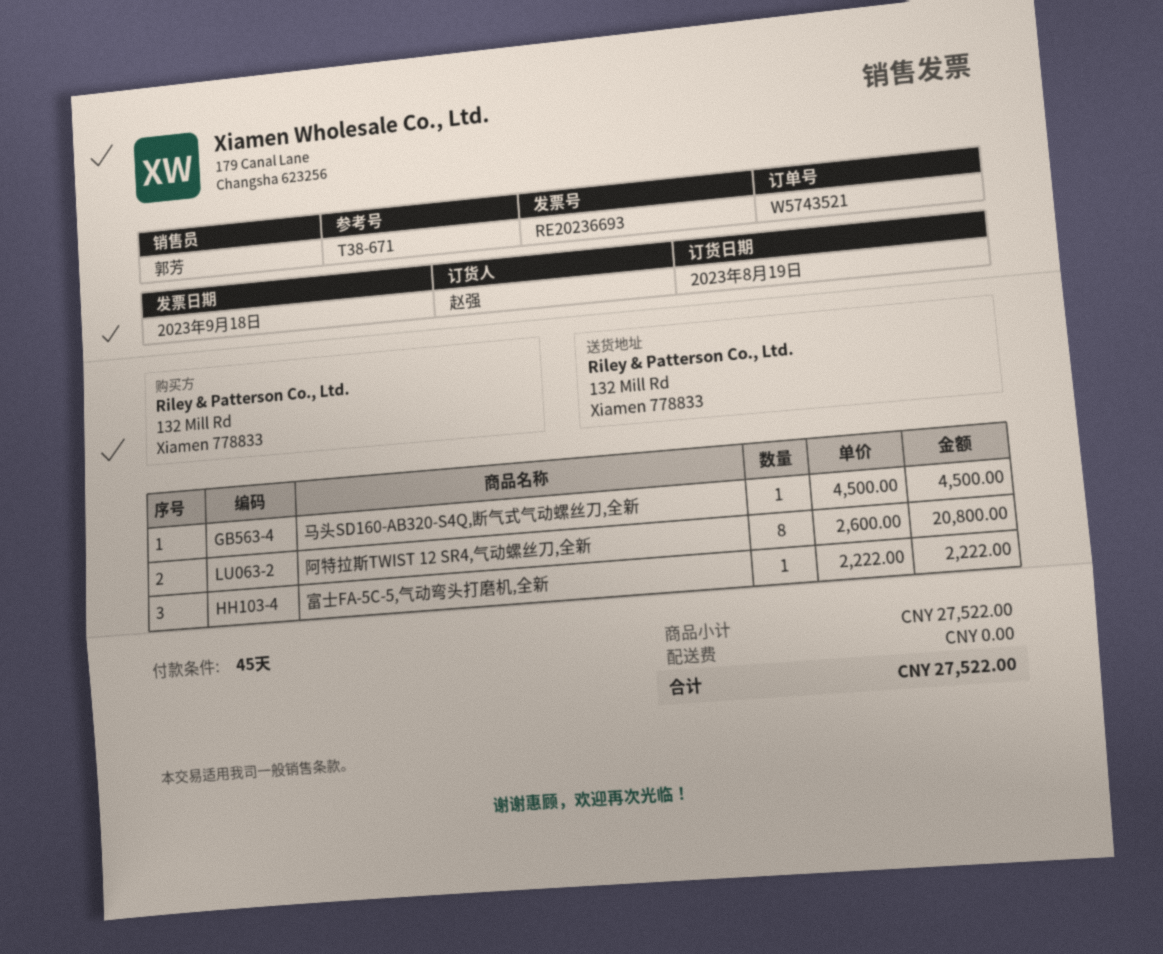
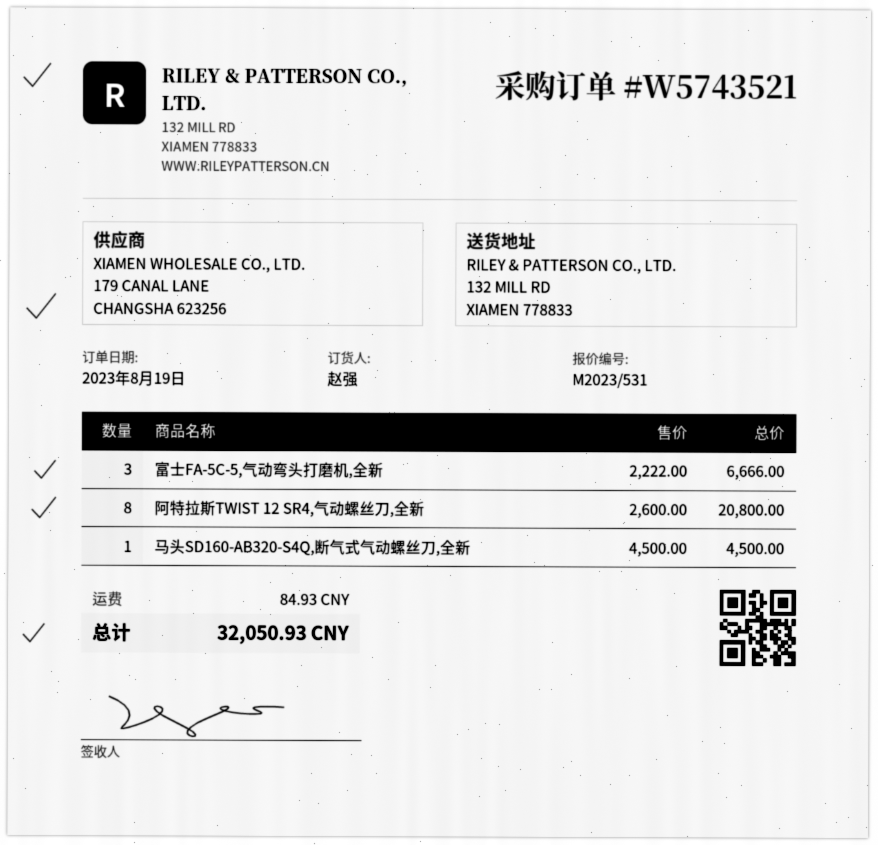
富士FA-5C-5,气动弯头打磨机,全新: 1 x 2222.00 = 2222.00 -> 3 x 2222.00 = 6666.00
shipping: 0.00 -> 84.93
total: 27522.00 -> 32050.93

